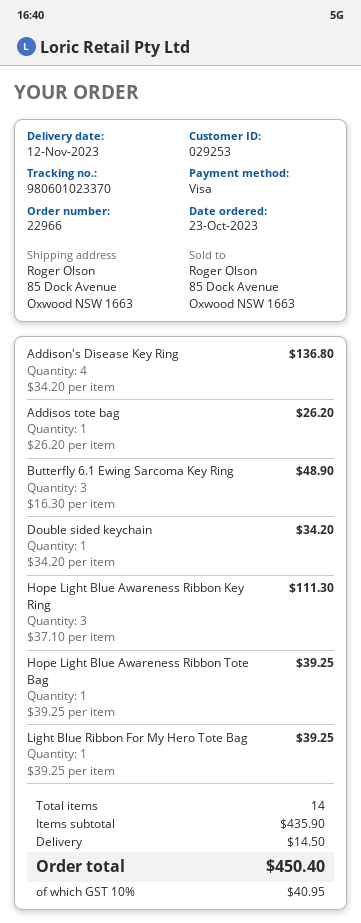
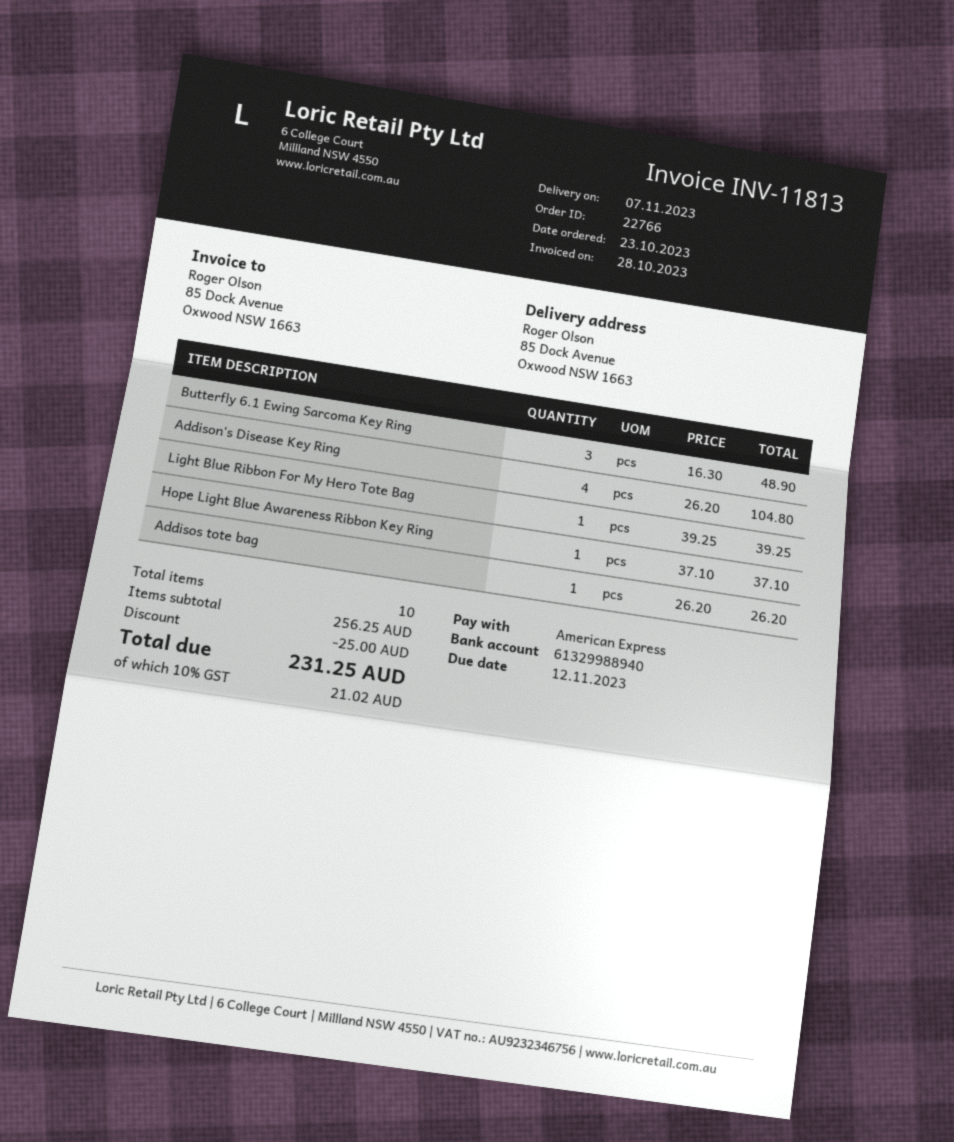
order number: 22966 -> 22766
delivery date: 2023-11-12 -> 2023-11-07
payment method: Visa -> American Express
Addison's Disease Key Ring: 4 x 34.20 = 136.80 -> 4 x 26.20 = 104.80
Double sided keychain: 1 x 34.20 = 34.20 -> none
Hope Light Blue Awareness Ribbon Key Ring: 3 x 37.10 = 111.30 -> 1 x 37.10 = 37.10
Hope Light Blue Awareness Ribbon Tote Bag: 1 x 39.25 = 39.25 -> none
total quantity: 14 -> 10
subtotal: 435.90 -> 256.25
discount: none -> 25.00
shipping: 14.50 -> none
tax: 10% = 40.95 -> 10% = 21.02
total: 450.40 -> 231.25

